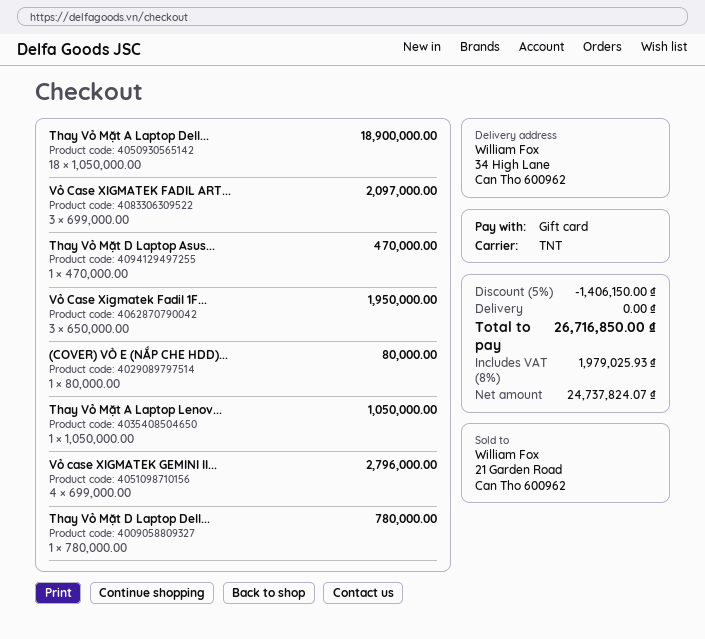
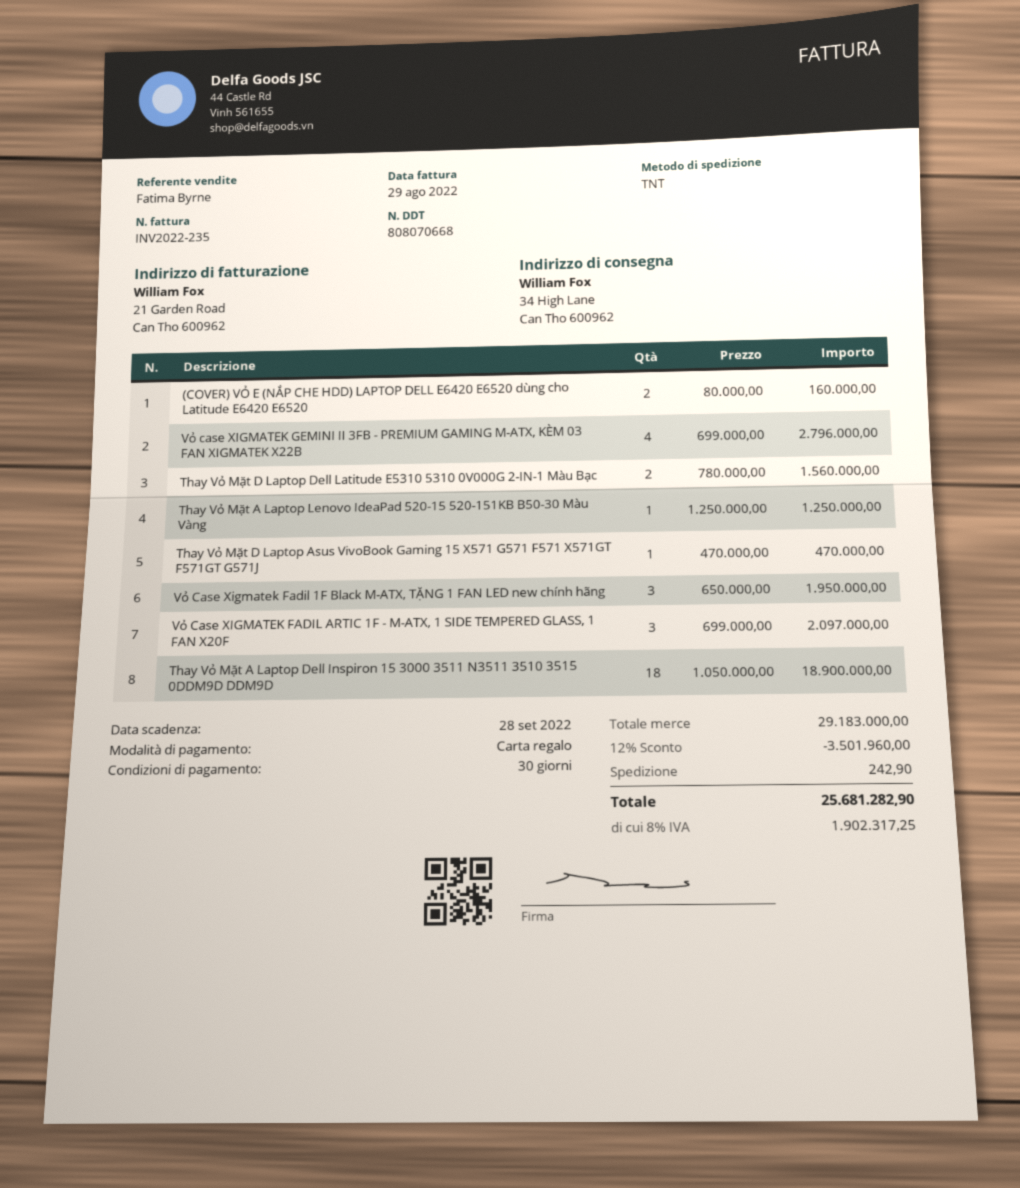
(COVER) VỎ E (NẮP CHE HDD)...: 1 x 80000.00 = 80000.00 -> 2 x 80000.00 = 160000.00
Thay Vỏ Mặt A Laptop Lenov...: 1 x 1050000.00 = 1050000.00 -> 1 x 1250000.00 = 1250000.00
Thay Vỏ Mặt D Laptop Dell...: 1 x 780000.00 = 780000.00 -> 2 x 780000.00 = 1560000.00
discount: 5% = 1406150.00 -> 12% = 3501960.00
shipping: 0.00 -> 242.90
tax: 8% = 1979025.93 -> 8% = 1902317.25
total: 26716850.00 -> 25681282.90

